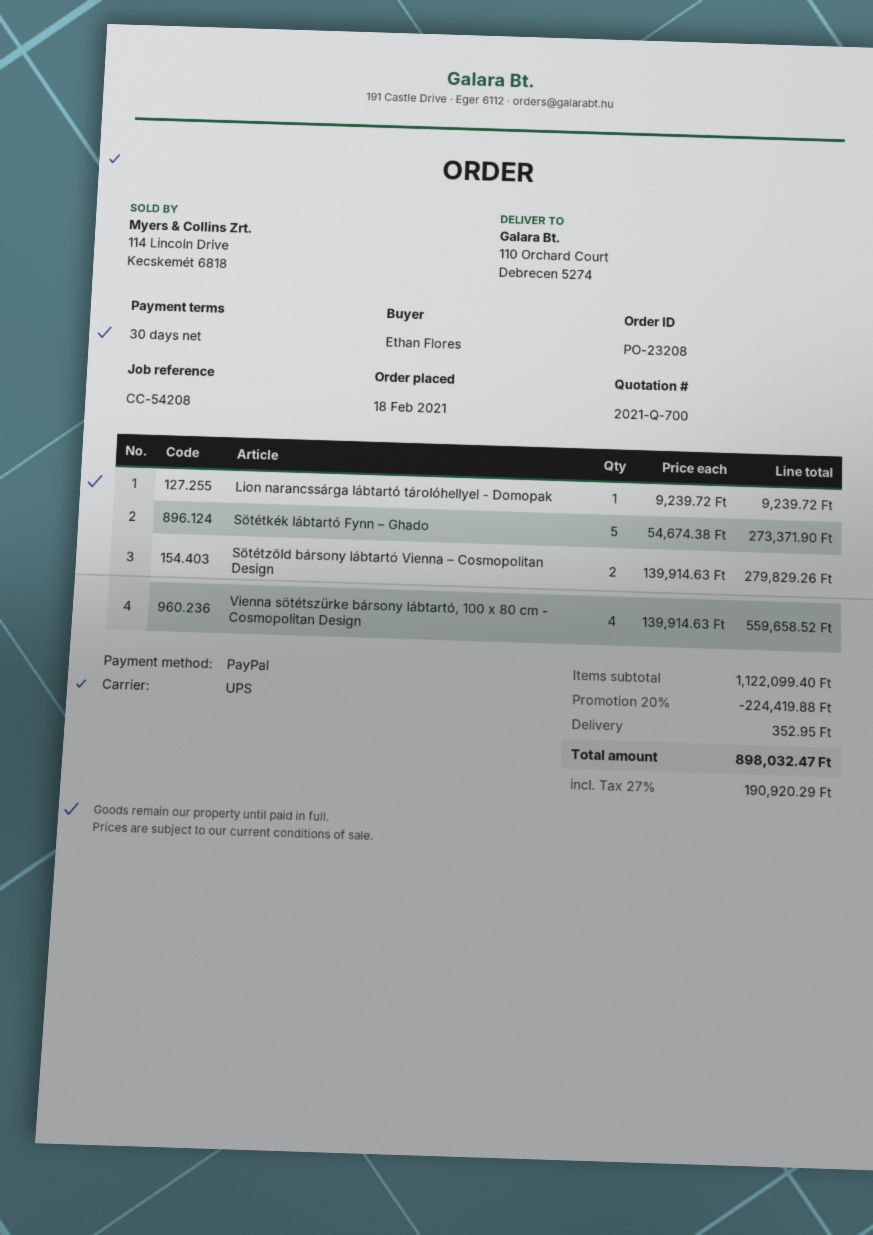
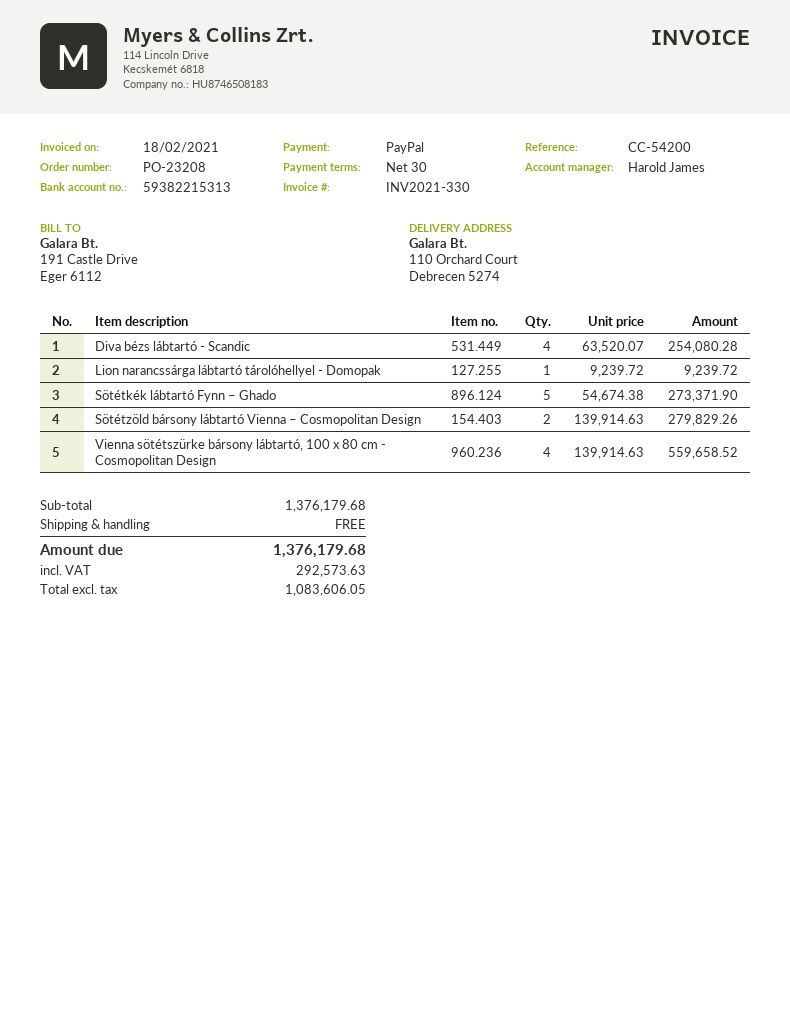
reference: CC-54208 -> CC-54200
Diva bézs lábtartó - Scandic: none -> 4 x 63520.07 = 254080.28
subtotal: 1122099.40 -> 1376179.68
discount: 20% = 224419.88 -> none
shipping: 352.95 -> 0.00
tax: 190920.29 -> 292573.63
total: 898032.47 -> 1376179.68

